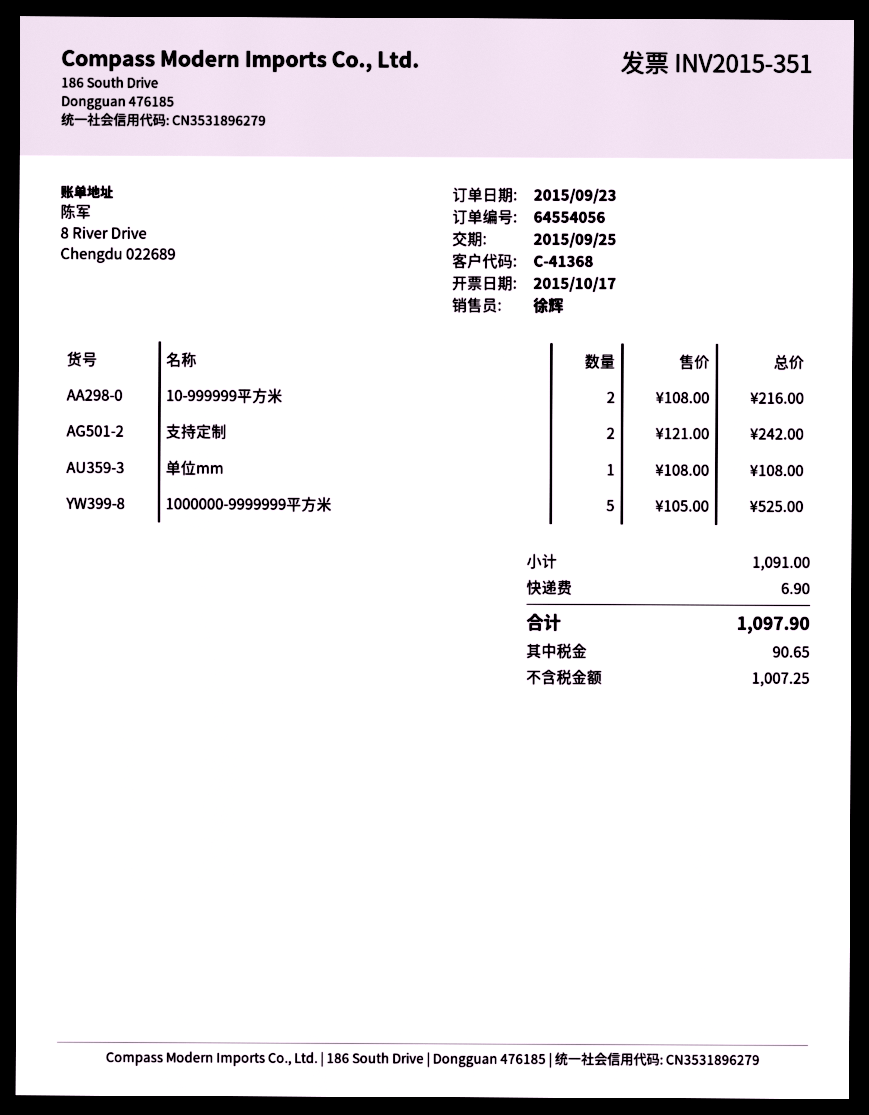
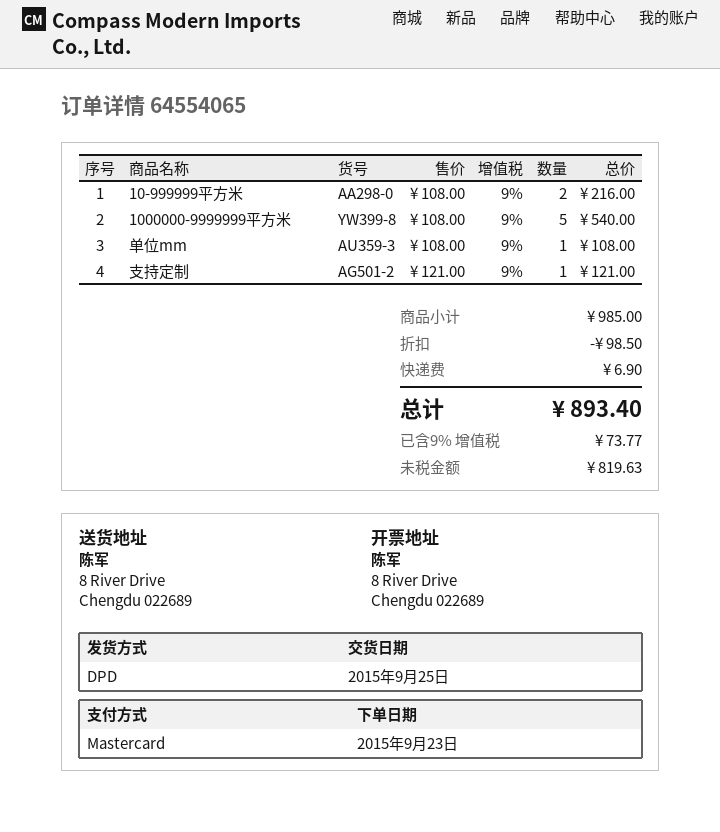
order number: 64554056 -> 64554065
支持定制: 2 x 121.00 = 242.00 -> 1 x 121.00 = 121.00
1000000-9999999平方米: 5 x 105.00 = 525.00 -> 5 x 108.00 = 540.00
subtotal: 1091.00 -> 985.00
discount: none -> 98.50
net: 1007.25 -> 819.63
tax: 90.65 -> 73.77
total: 1097.90 -> 893.40

